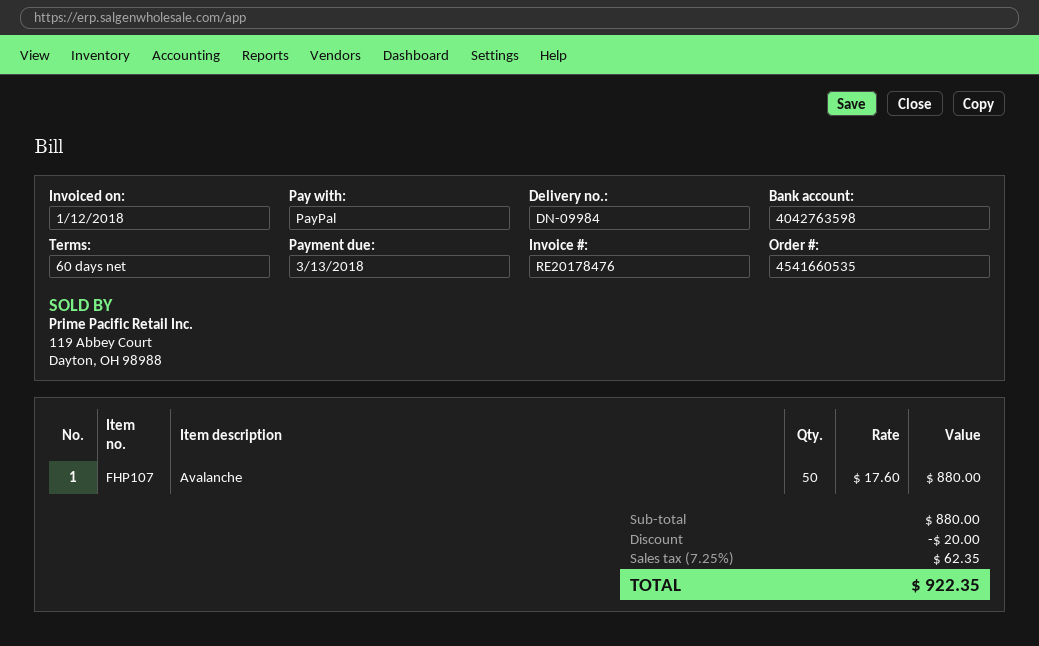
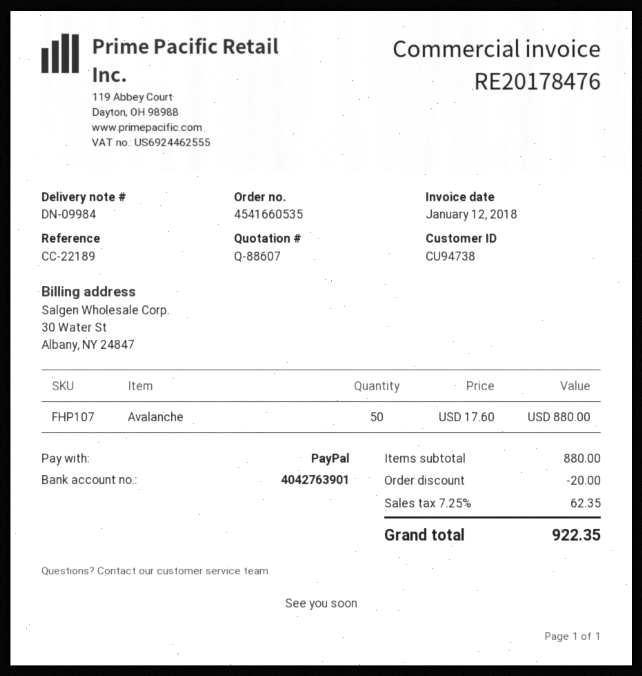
bank account: 4042763598 -> 4042763901

